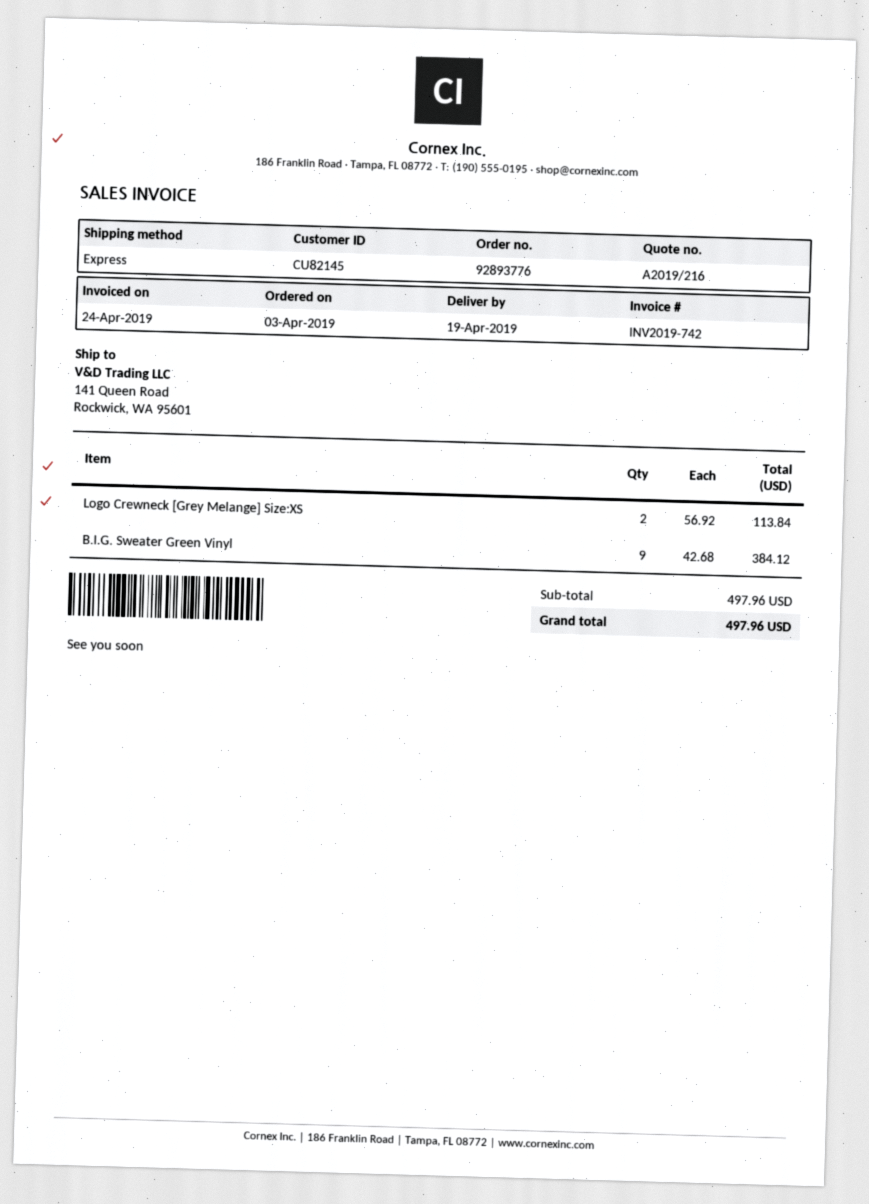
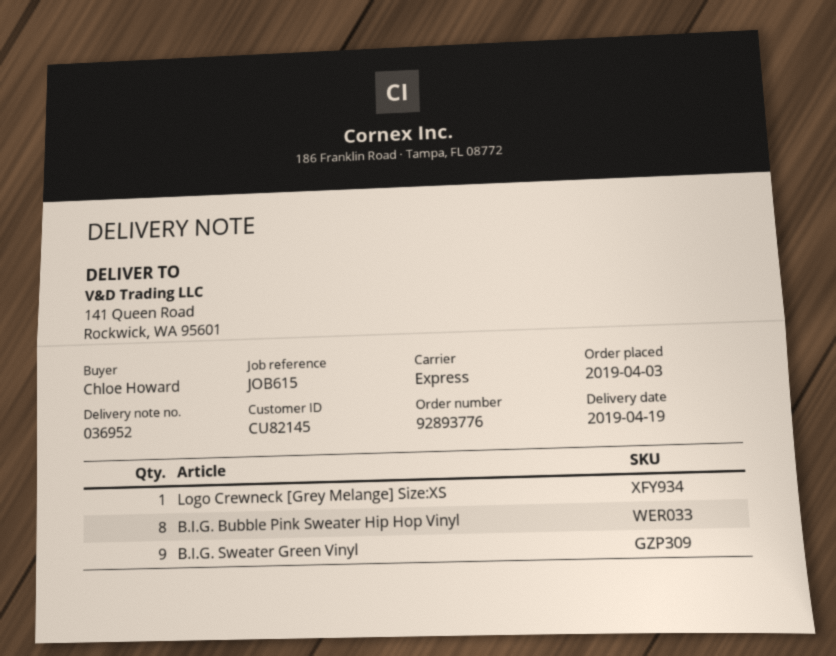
Logo Crewneck [Grey Melange] Size:XS: 2 -> 1
B.I.G. Bubble Pink Sweater Hip Hop Vinyl: none -> 8

